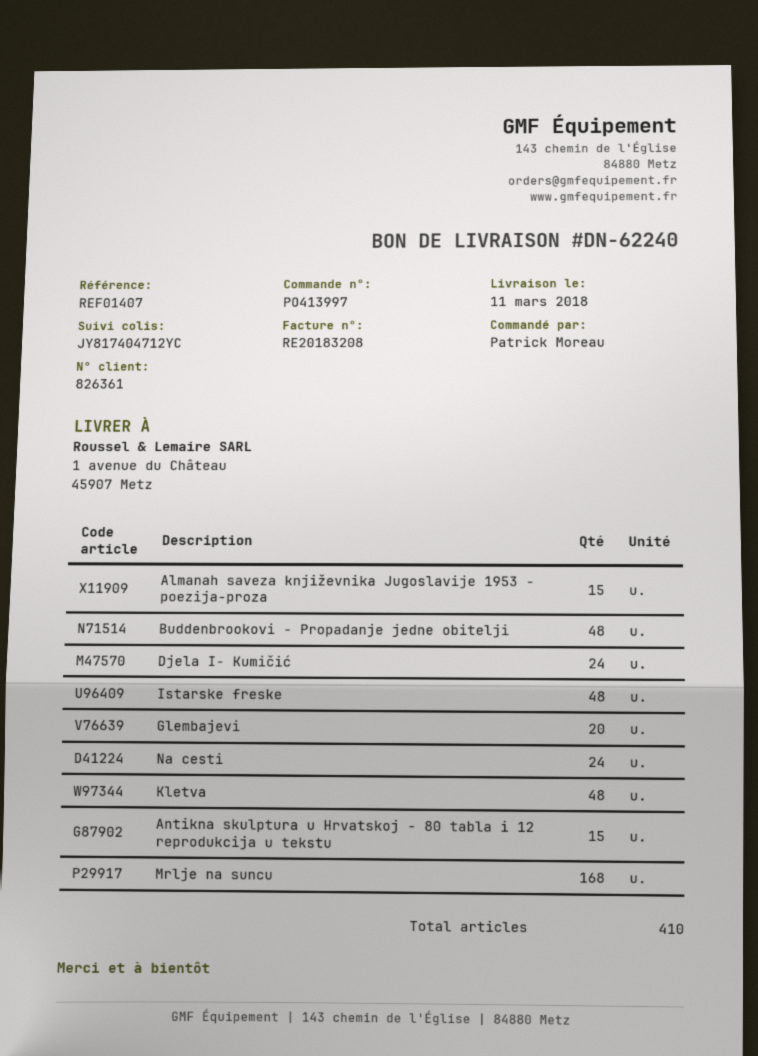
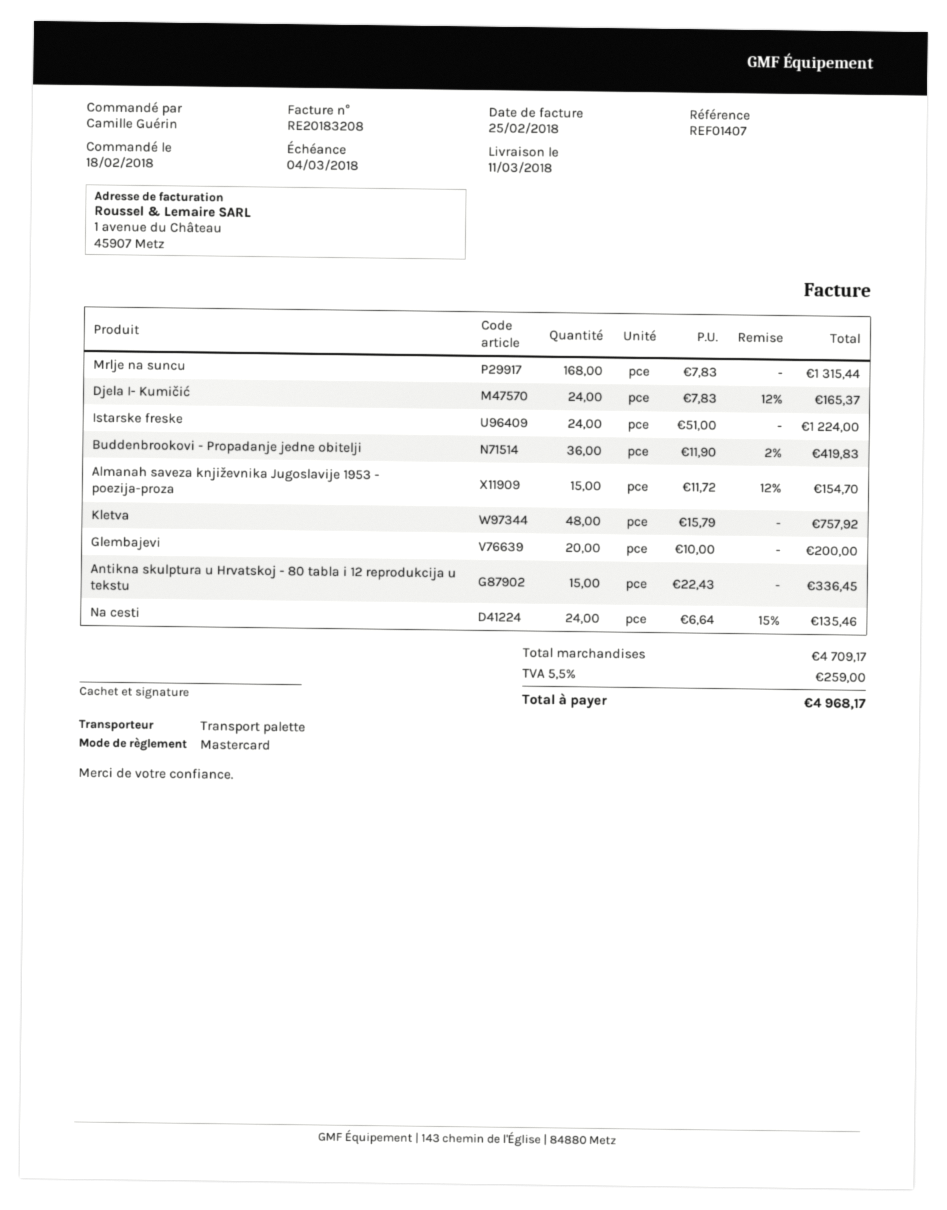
ordered by: Patrick Moreau -> Camille Guérin
Buddenbrookovi - Propadanje jedne obitelji: 48 -> 36
Istarske freske: 48 -> 24

